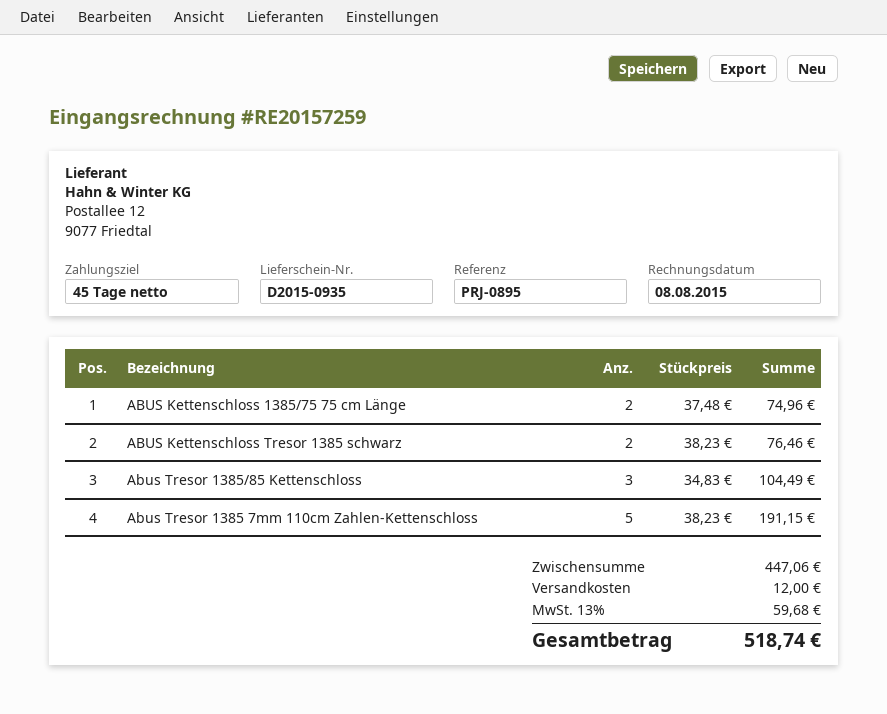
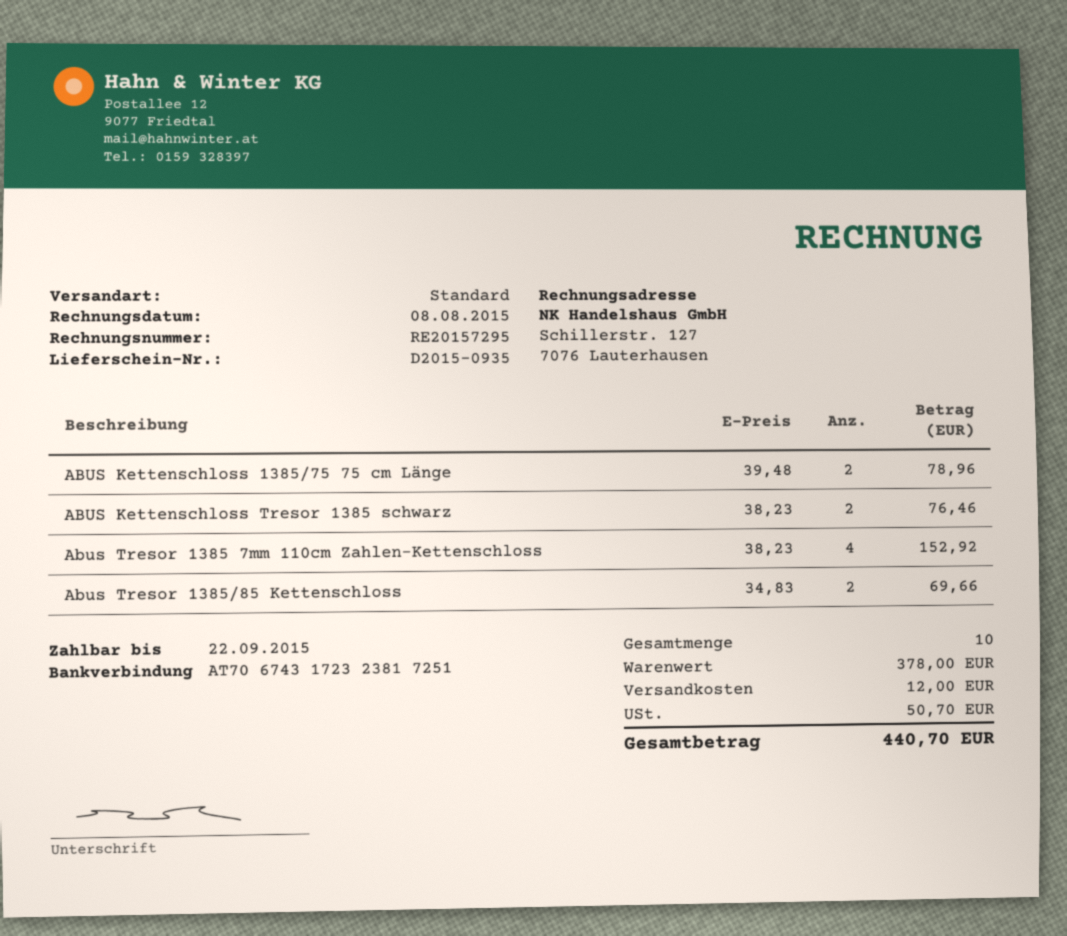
invoice number: RE20157259 -> RE20157295
ABUS Kettenschloss 1385/75 75 cm Länge: 2 x 37.48 = 74.96 -> 2 x 39.48 = 78.96
Abus Tresor 1385/85 Kettenschloss: 3 x 34.83 = 104.49 -> 2 x 34.83 = 69.66
Abus Tresor 1385 7mm 110cm Zahlen-Kettenschloss: 5 x 38.23 = 191.15 -> 4 x 38.23 = 152.92
subtotal: 447.06 -> 378.00
tax: 59.68 -> 50.70
total: 518.74 -> 440.70

